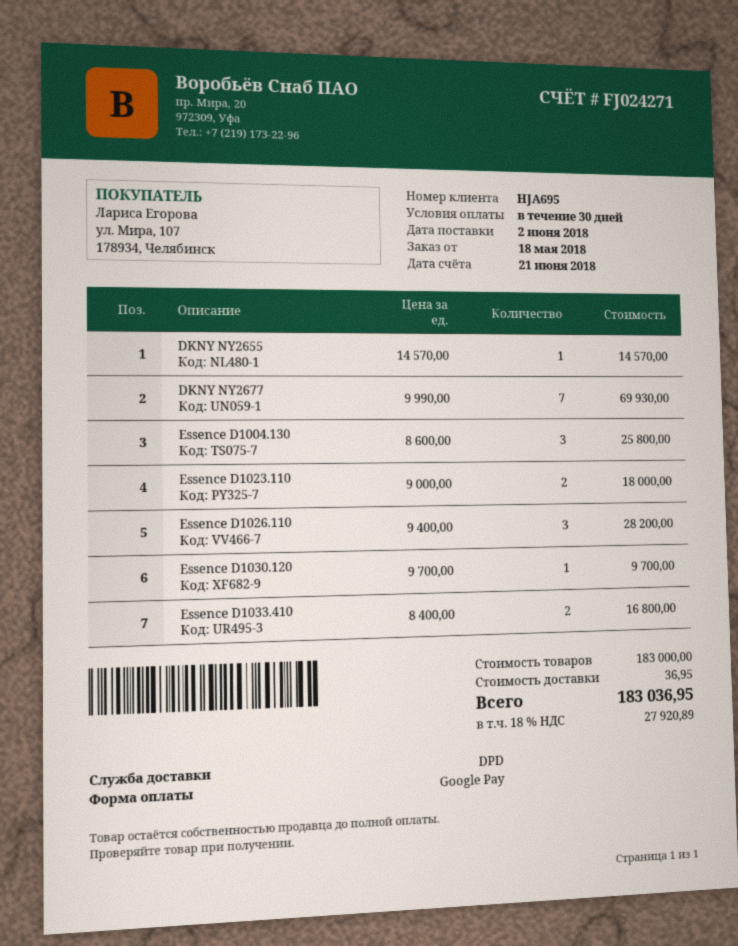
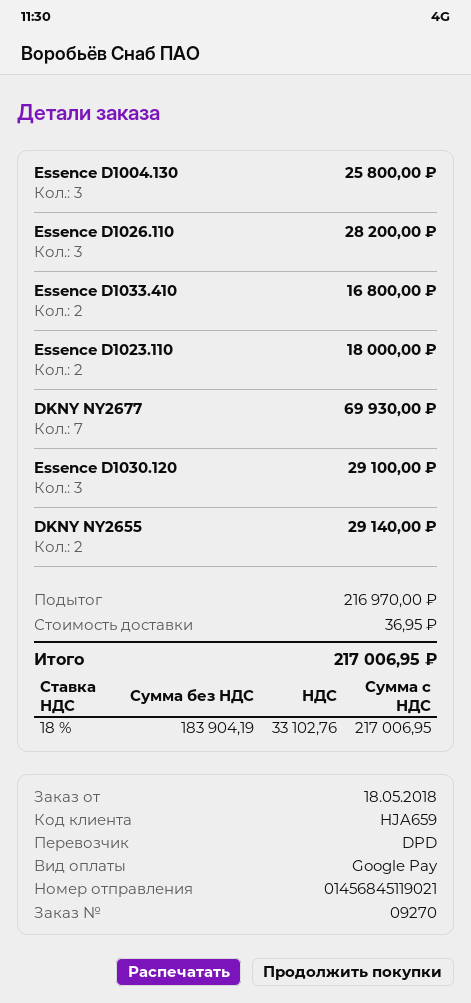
customer number: HJA695 -> HJA659
DKNY NY2655: 1 for 14570.00 -> 2 for 29140.00
Essence D1030.120: 1 for 9700.00 -> 3 for 29100.00
subtotal: 183000.00 -> 216970.00
tax: 18% = 27920.89 -> 18% = 33102.76
total: 183036.95 -> 217006.95

